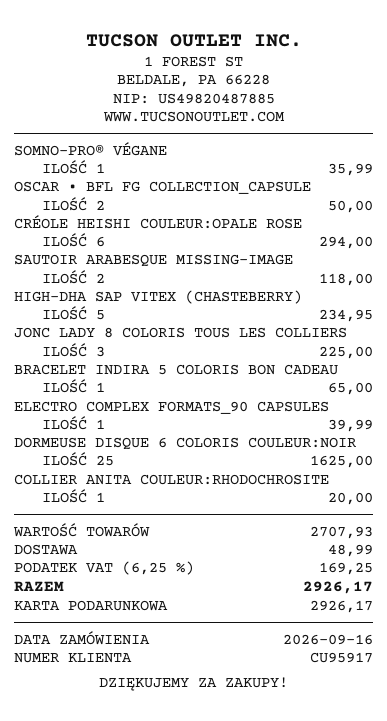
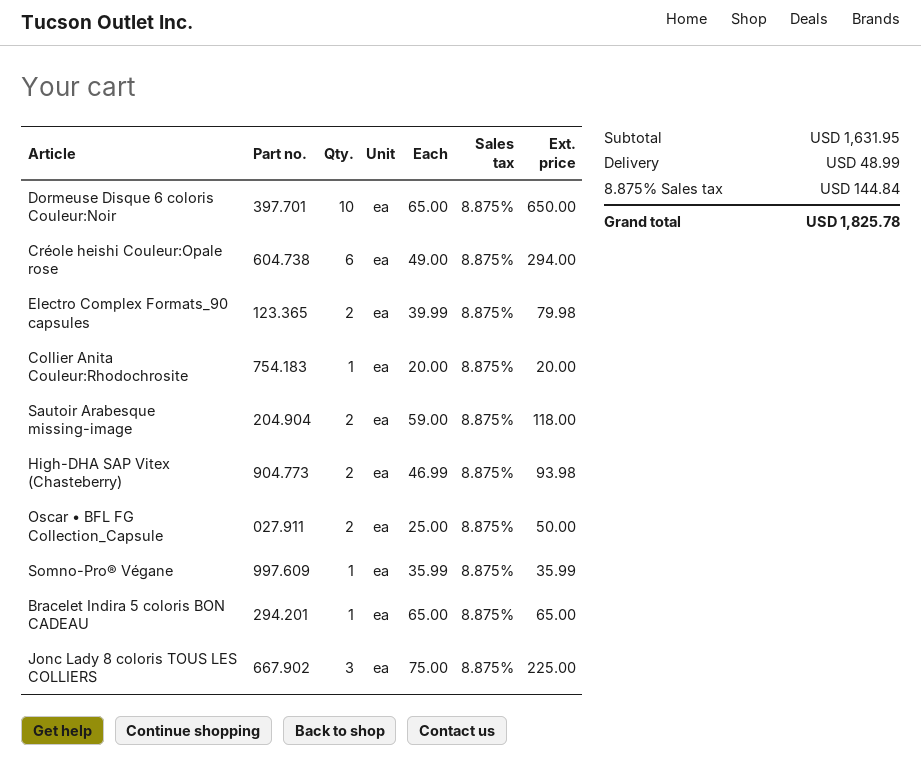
HIGH-DHA SAP VITEX (CHASTEBERRY): 5 for 234.95 -> 2 for 93.98
ELECTRO COMPLEX FORMATS_90 CAPSULES: 1 for 39.99 -> 2 for 79.98
DORMEUSE DISQUE 6 COLORIS COULEUR:NOIR: 25 for 1625.00 -> 10 for 650.00
subtotal: 2707.93 -> 1631.95
tax: 6.25% = 169.25 -> 8.875% = 144.84
total: 2926.17 -> 1825.78

